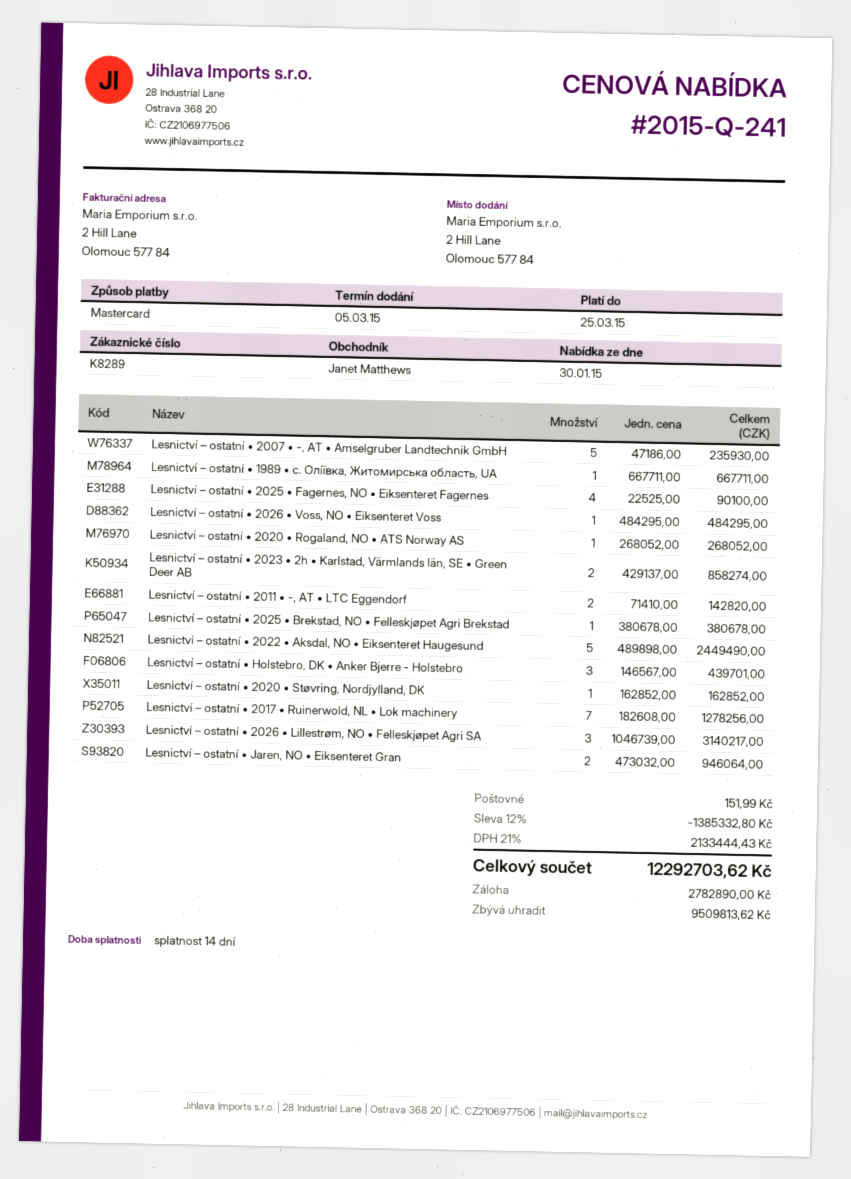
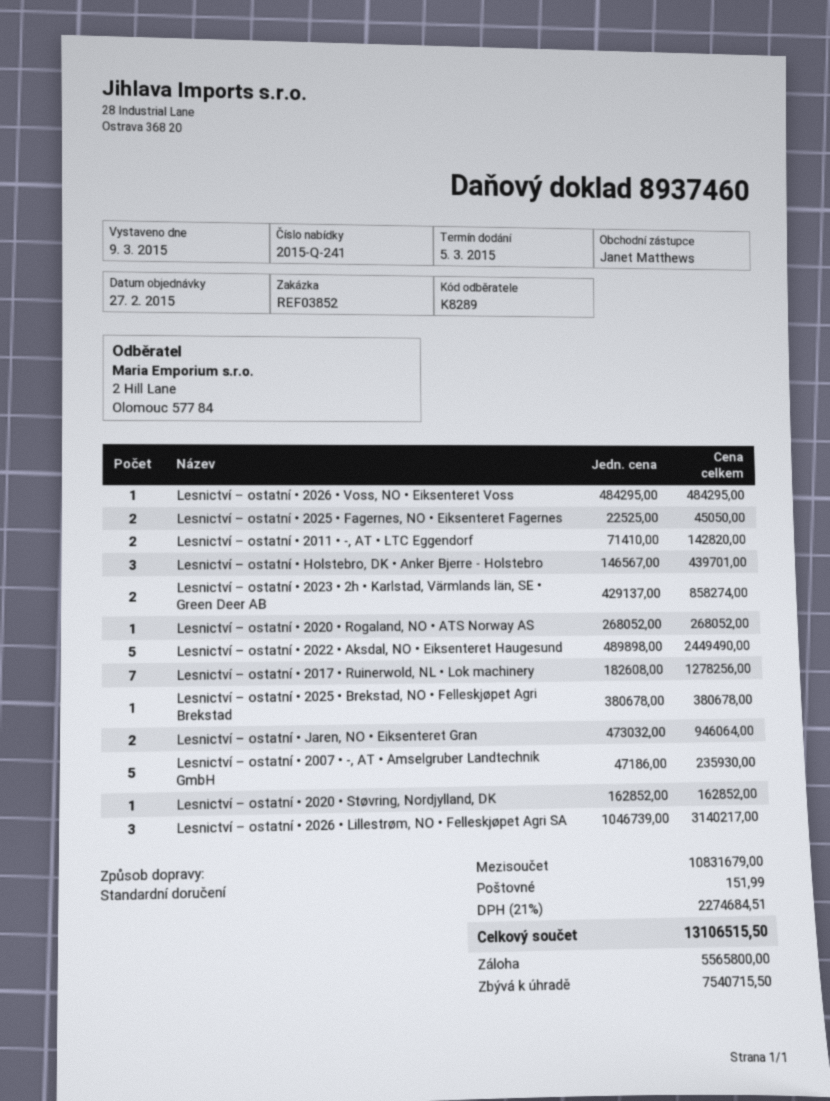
Lesnictví – ostatní • 1989 • с. Оліївка, Житомирська область, UA: 1 x 667711.00 = 667711.00 -> none
Lesnictví – ostatní • 2025 • Fagernes, NO • Eiksenteret Fagernes: 4 x 22525.00 = 90100.00 -> 2 x 22525.00 = 45050.00
discount: 12% = 1385332.80 -> none
tax: 21% = 2133444.43 -> 21% = 2274684.51
total: 12292703.62 -> 13106515.50
deposit: 2782890.00 -> 5565800.00
balance: 9509813.62 -> 7540715.50

